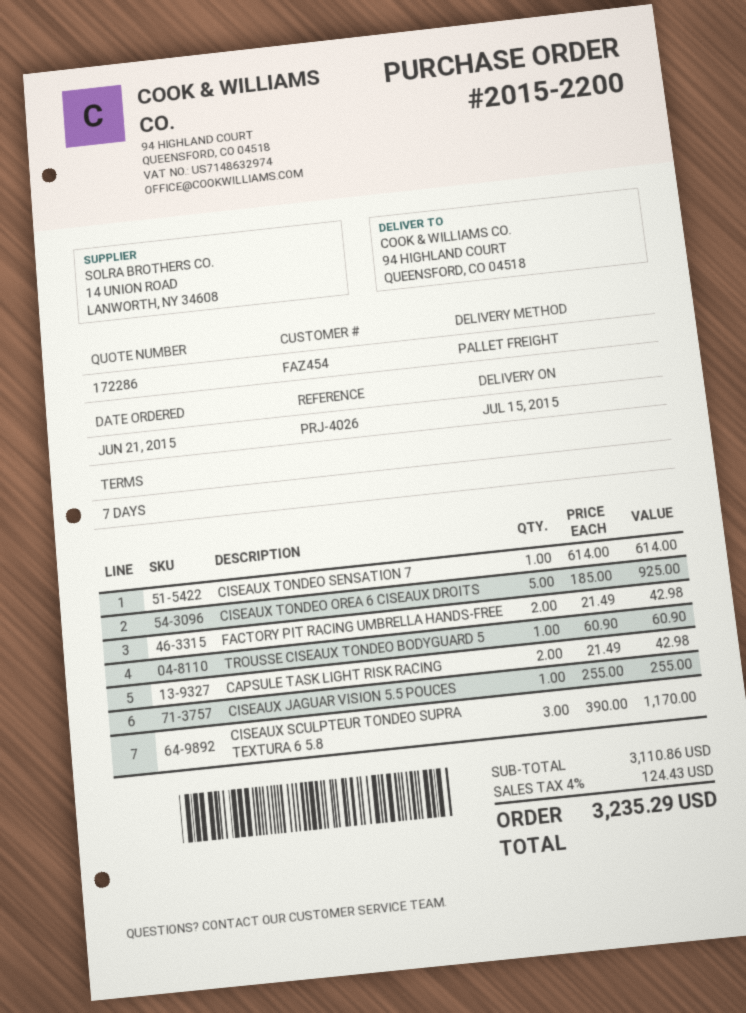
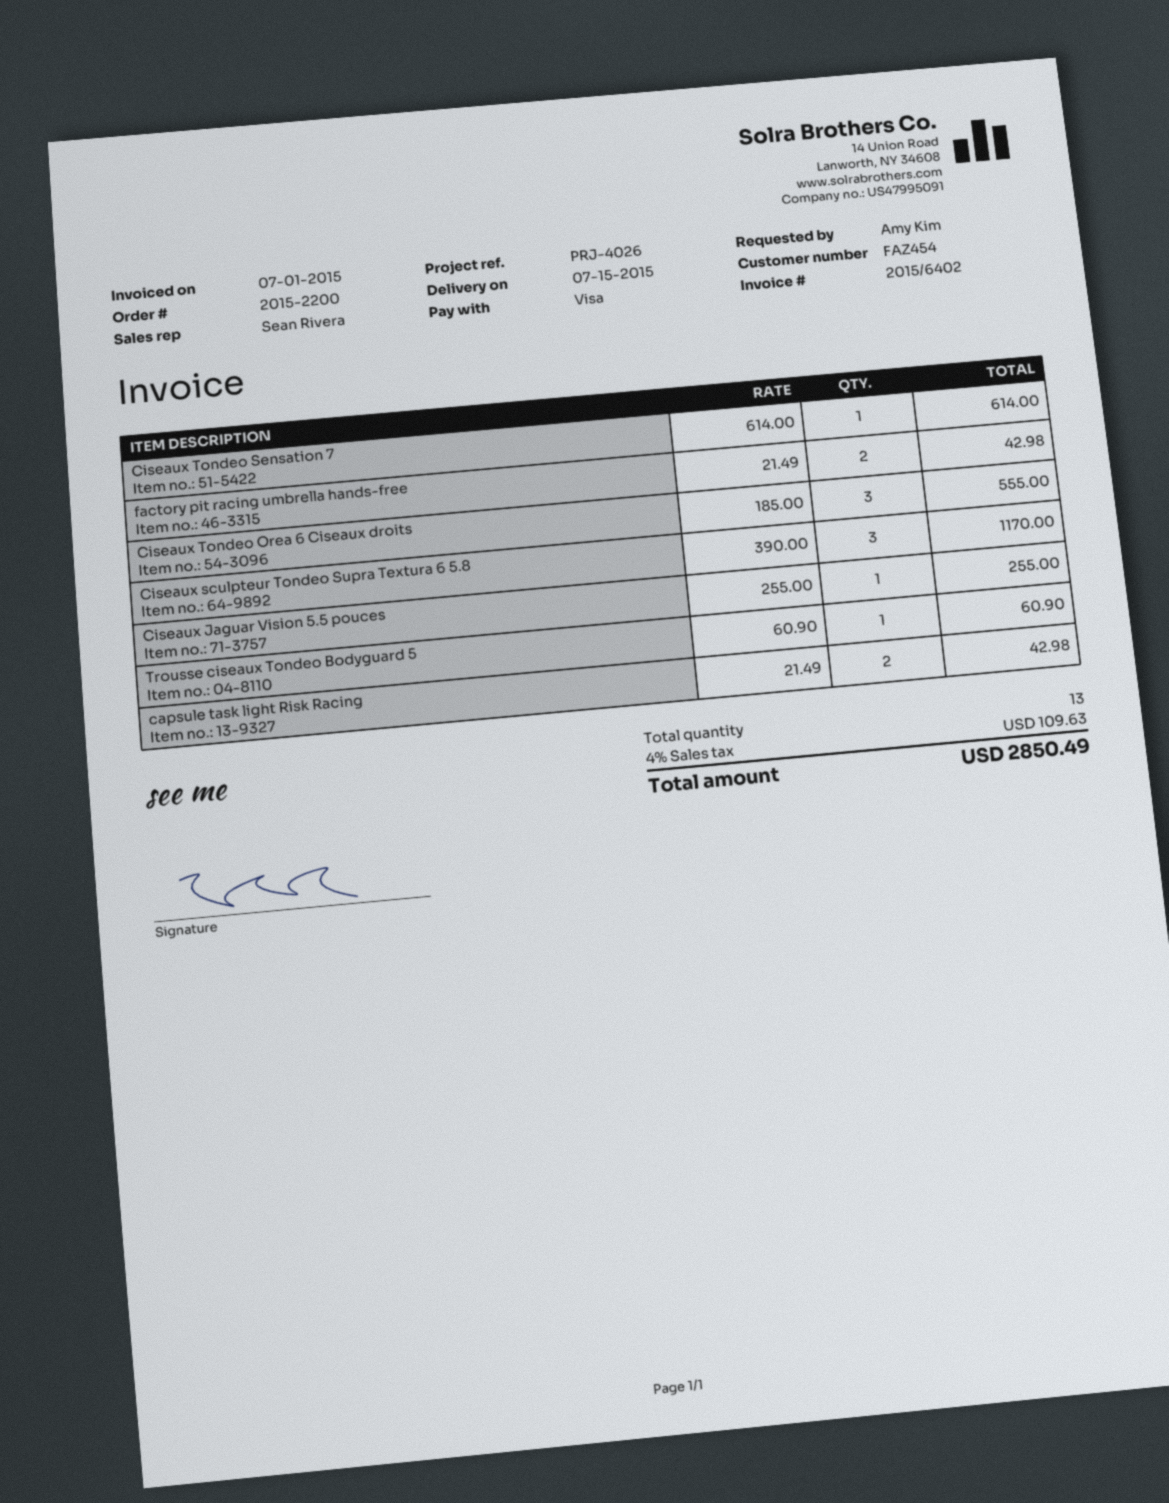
CISEAUX TONDEO OREA 6 CISEAUX DROITS: 5 x 185.00 = 925.00 -> 3 x 185.00 = 555.00
tax: 4% = 124.43 -> 4% = 109.63
total: 3235.29 -> 2850.49

